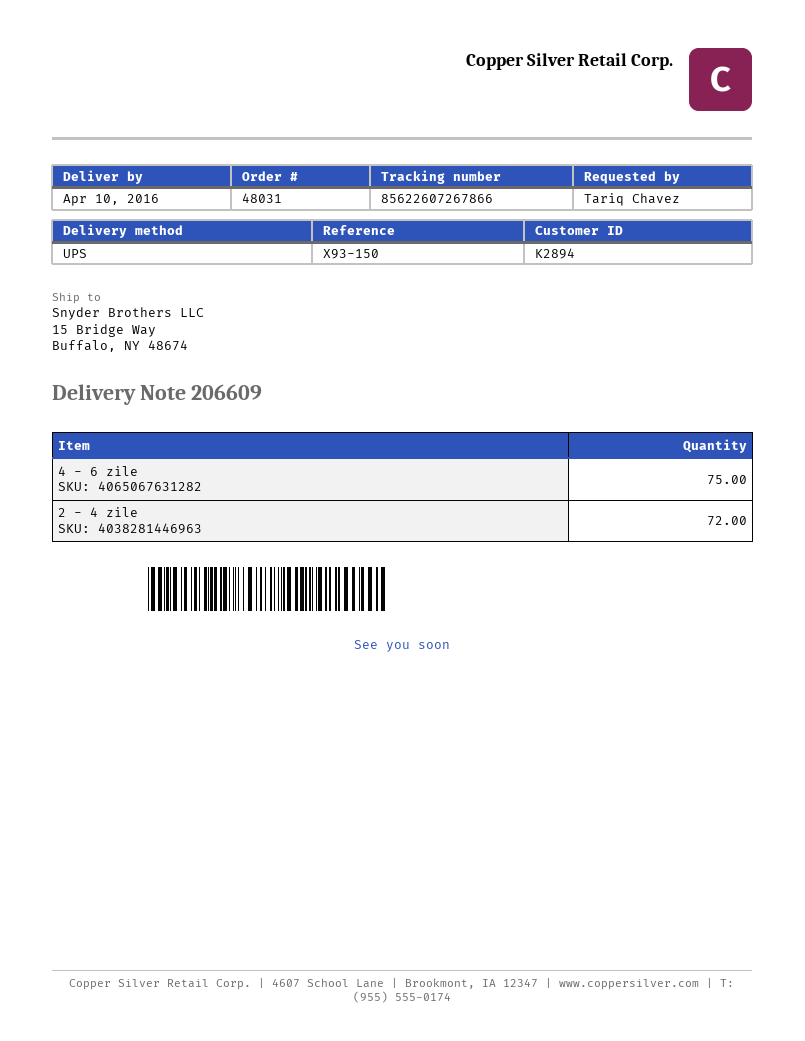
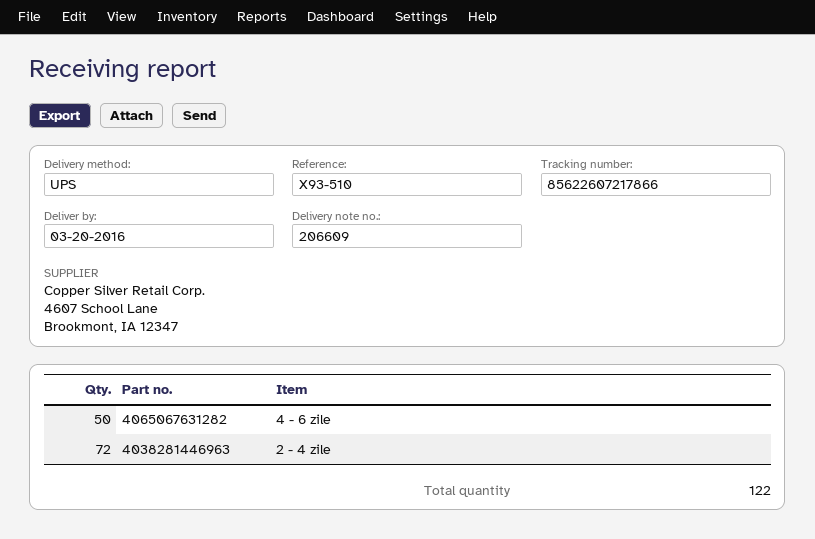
delivery date: 2016-04-10 -> 2016-03-20
reference: X93-150 -> X93-510
tracking number: 85622607267866 -> 85622607217866
4 - 6 zile: 75 -> 50

